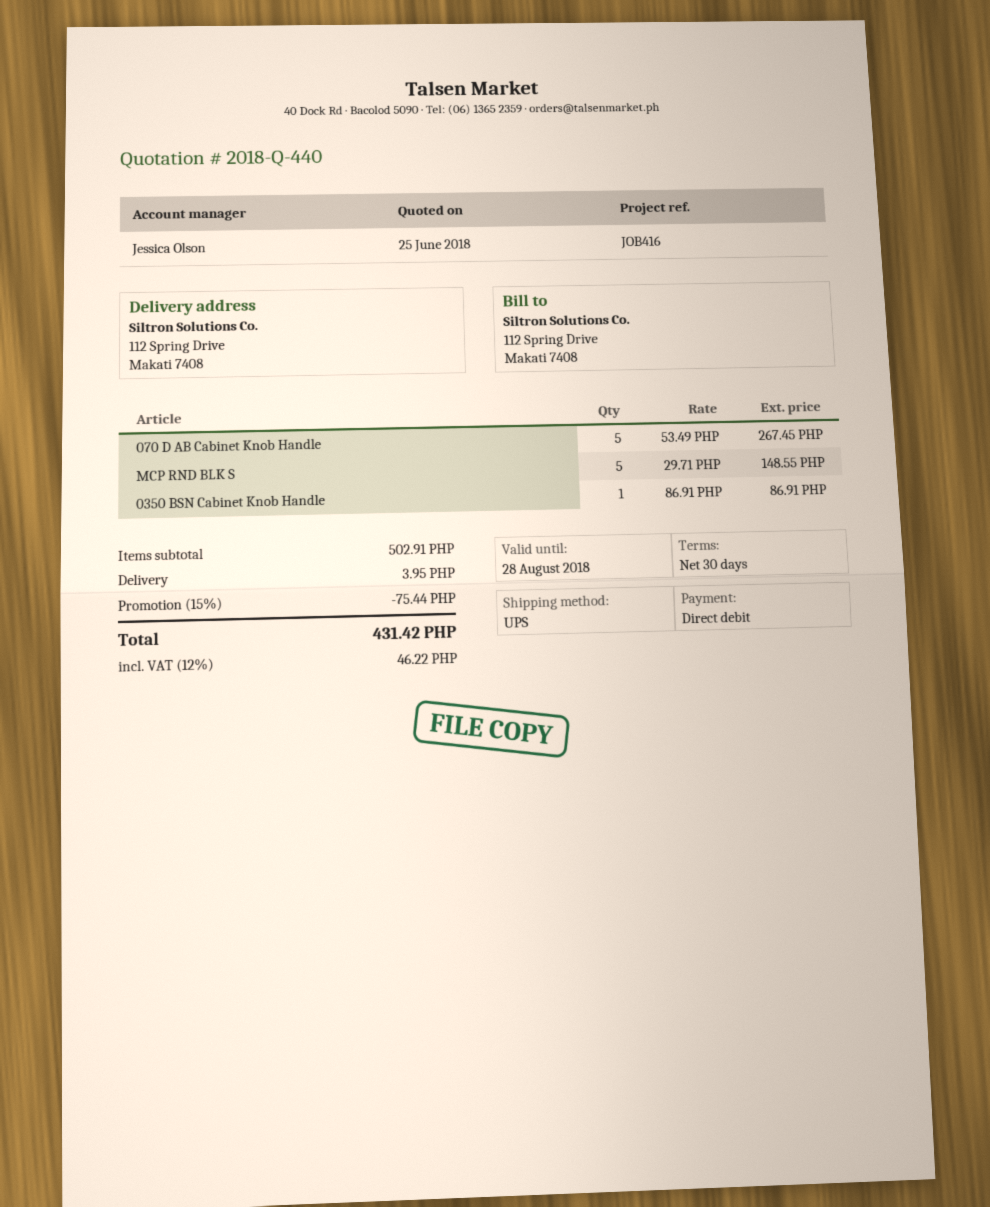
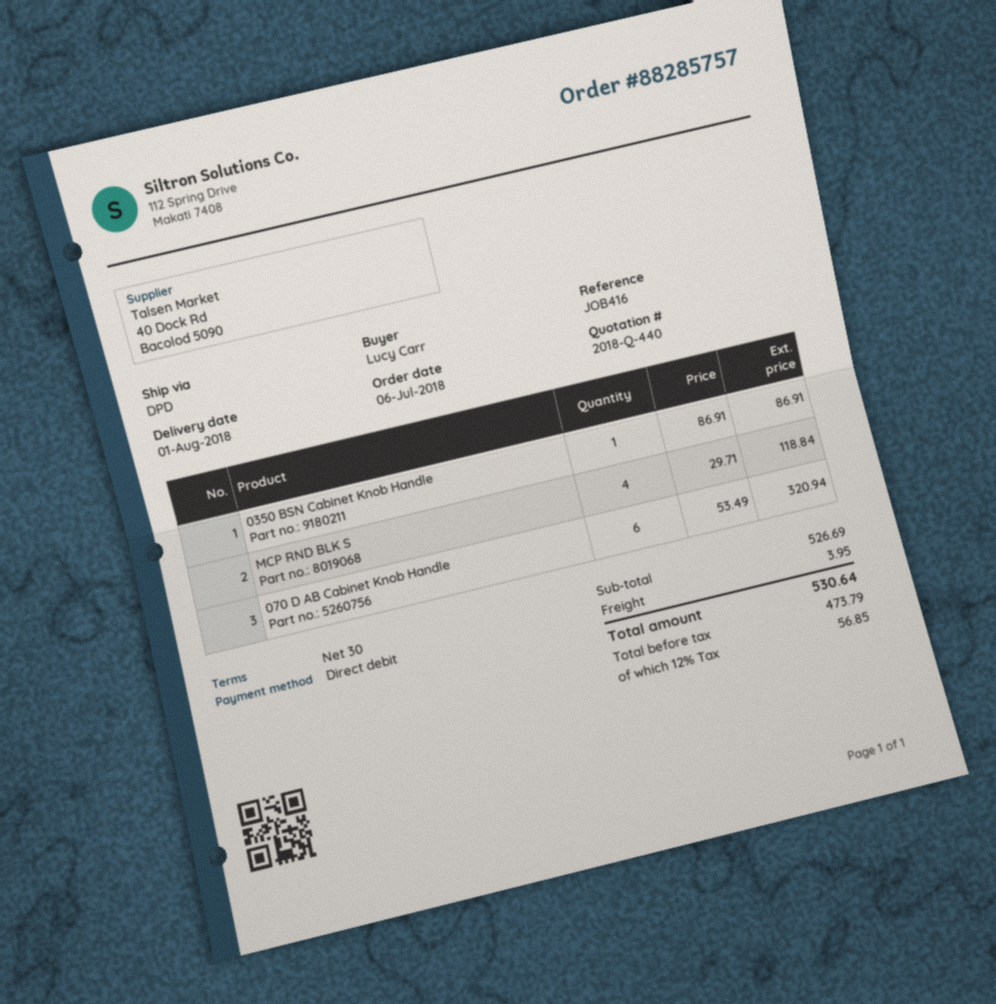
shipping method: UPS -> DPD
070 D AB Cabinet Knob Handle: 5 x 53.49 = 267.45 -> 6 x 53.49 = 320.94
MCP RND BLK S: 5 x 29.71 = 148.55 -> 4 x 29.71 = 118.84
subtotal: 502.91 -> 526.69
discount: 15% = 75.44 -> none
tax: 12% = 46.22 -> 12% = 56.85
total: 431.42 -> 530.64

